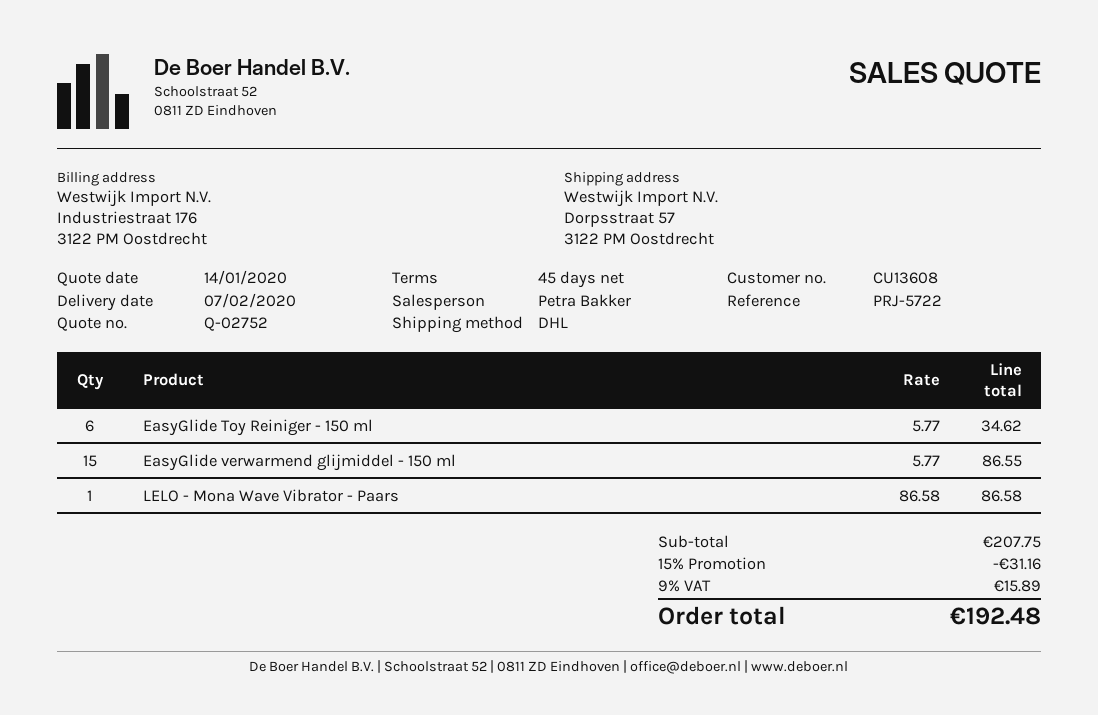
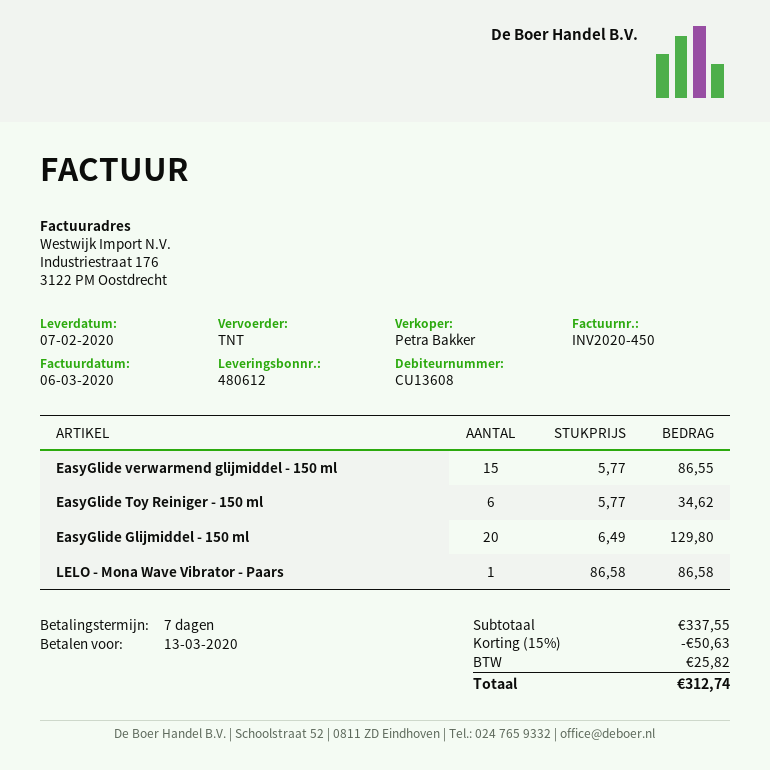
payment terms: 45 days -> 7 days
shipping method: DHL -> TNT
EasyGlide Glijmiddel - 150 ml: none -> 20 x 6.49 = 129.80
subtotal: 207.75 -> 337.55
discount: 15% = 31.16 -> 15% = 50.63
tax: 15.89 -> 25.82
total: 192.48 -> 312.74

